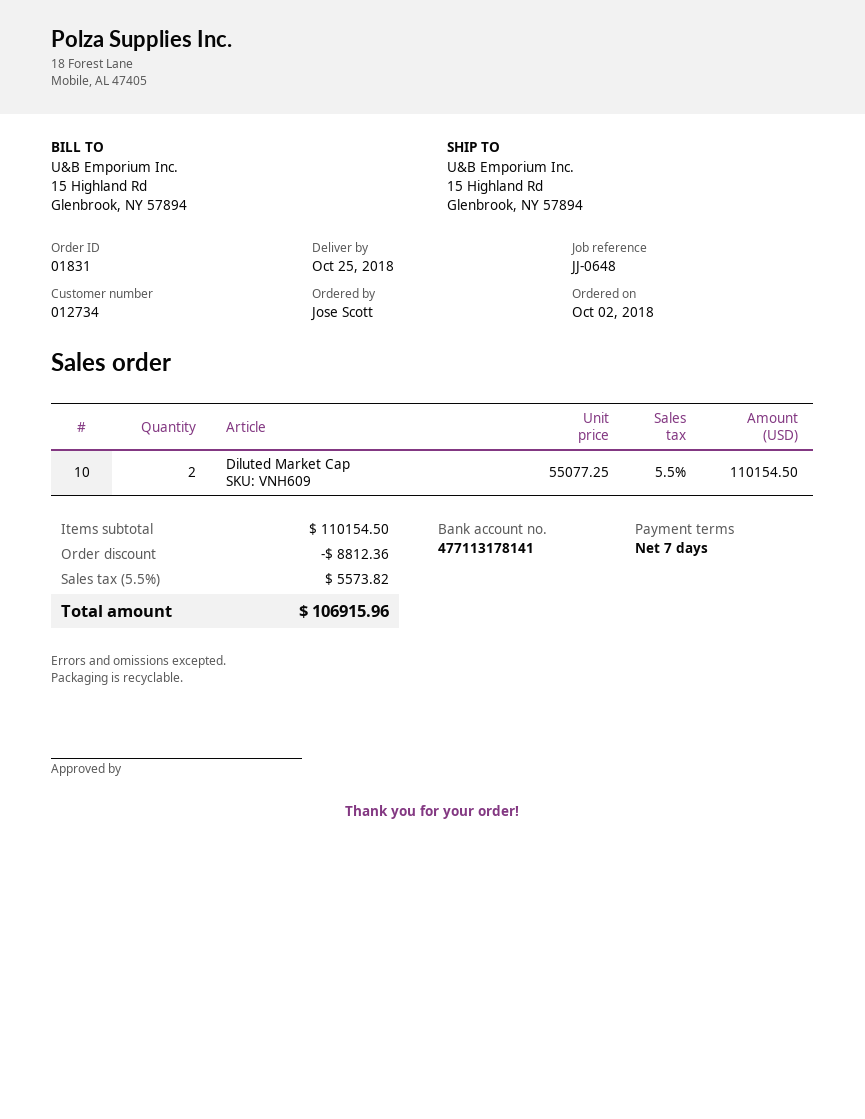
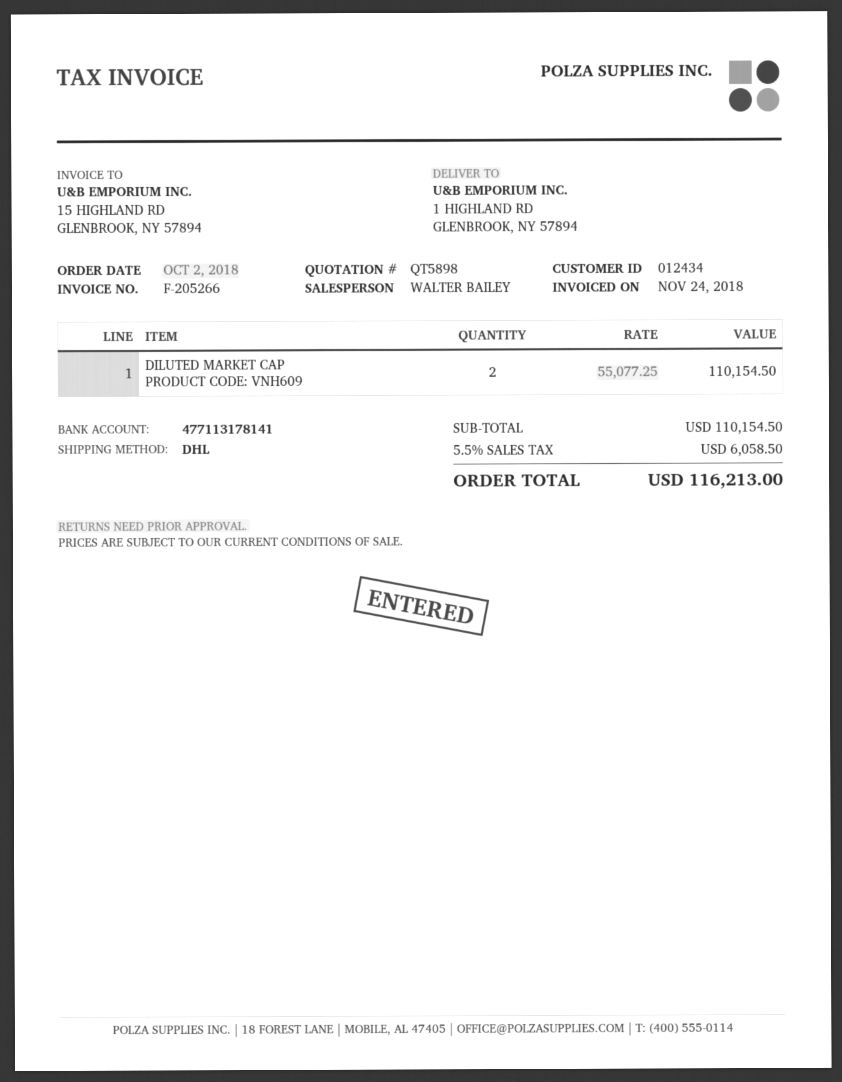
customer number: 012734 -> 012434
ship to: 15 Highland Rd, Glenbrook, NY 57894 -> 1 HIGHLAND RD, GLENBROOK, NY 57894
discount: 8812.36 -> none
tax: 5.5% = 5573.82 -> 5.5% = 6058.50
total: 106915.96 -> 116213.00

